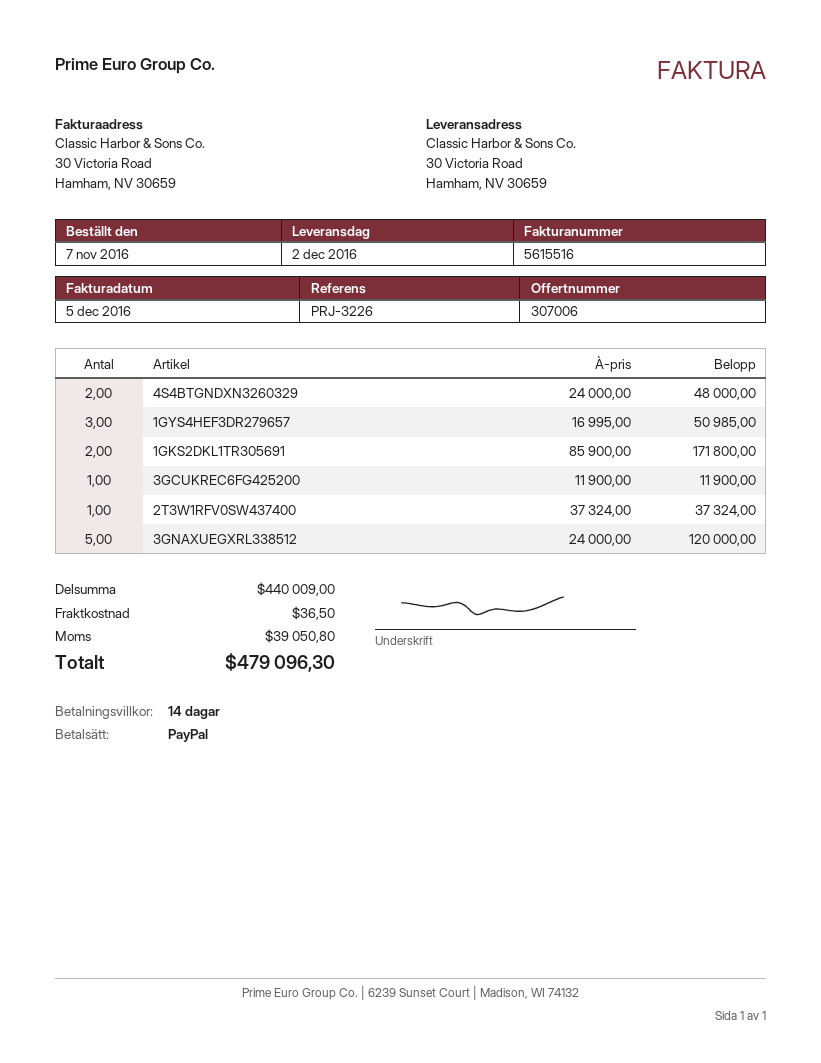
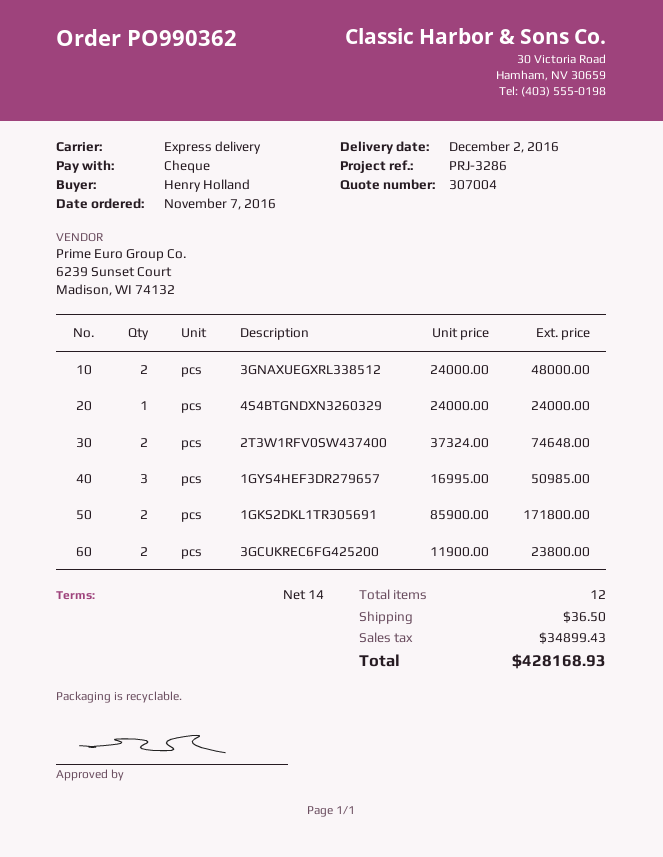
quote number: 307006 -> 307004
reference: PRJ-3226 -> PRJ-3286
payment method: PayPal -> cheque
4S4BTGNDXN3260329: 2 x 24000.00 = 48000.00 -> 1 x 24000.00 = 24000.00
3GCUKREC6FG425200: 1 x 11900.00 = 11900.00 -> 2 x 11900.00 = 23800.00
2T3W1RFV0SW437400: 1 x 37324.00 = 37324.00 -> 2 x 37324.00 = 74648.00
3GNAXUEGXRL338512: 5 x 24000.00 = 120000.00 -> 2 x 24000.00 = 48000.00
tax: 39050.80 -> 34899.43
total: 479096.30 -> 428168.93

